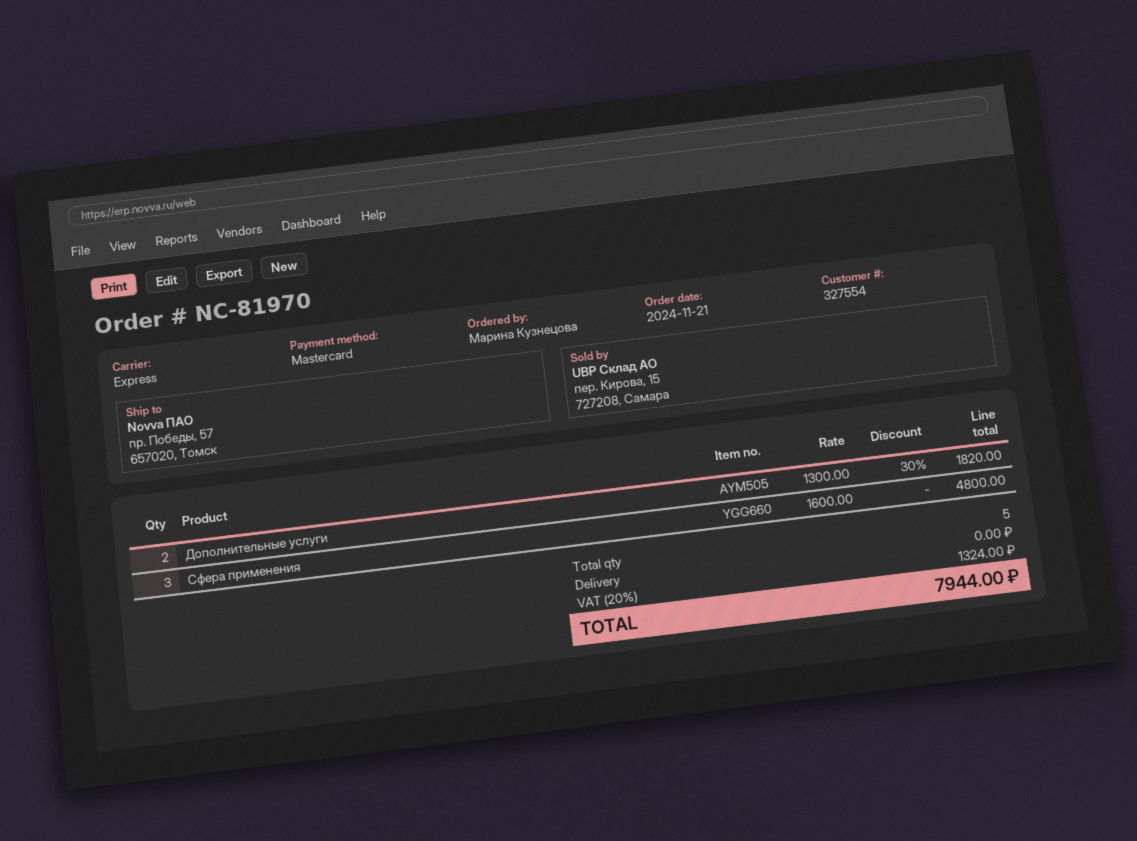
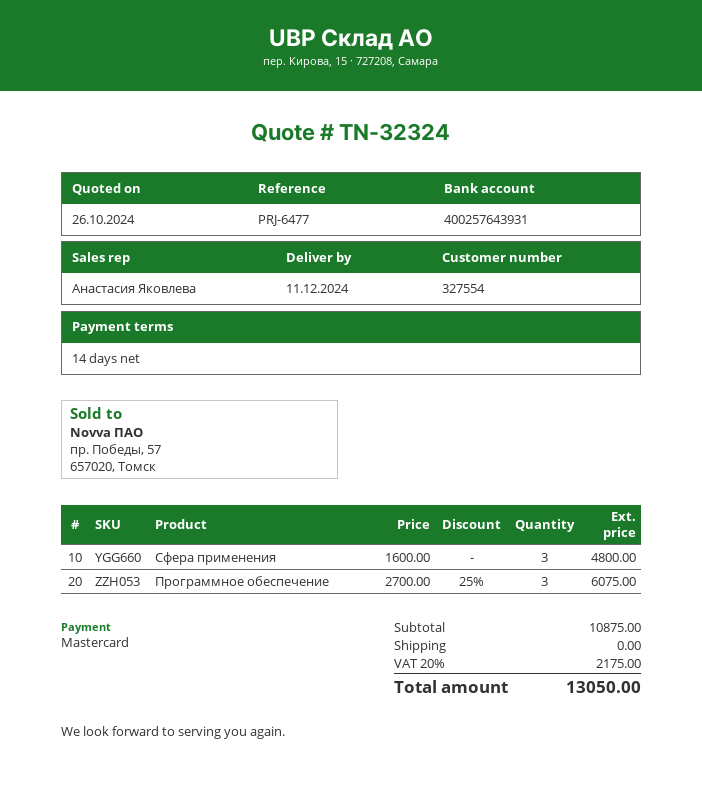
Дополнительные услуги: 2 x 1300.00 - 30% = 1820.00 -> none
Программное обеспечение: none -> 3 x 2700.00 - 25% = 6075.00
tax: 20% = 1324.00 -> 20% = 2175.00
total: 7944.00 -> 13050.00

